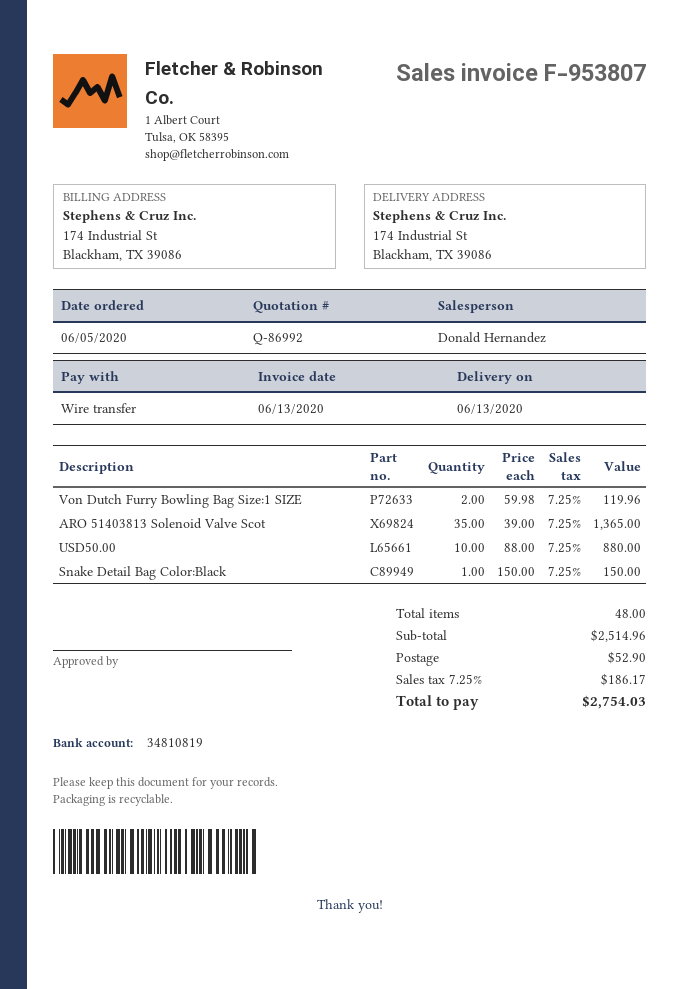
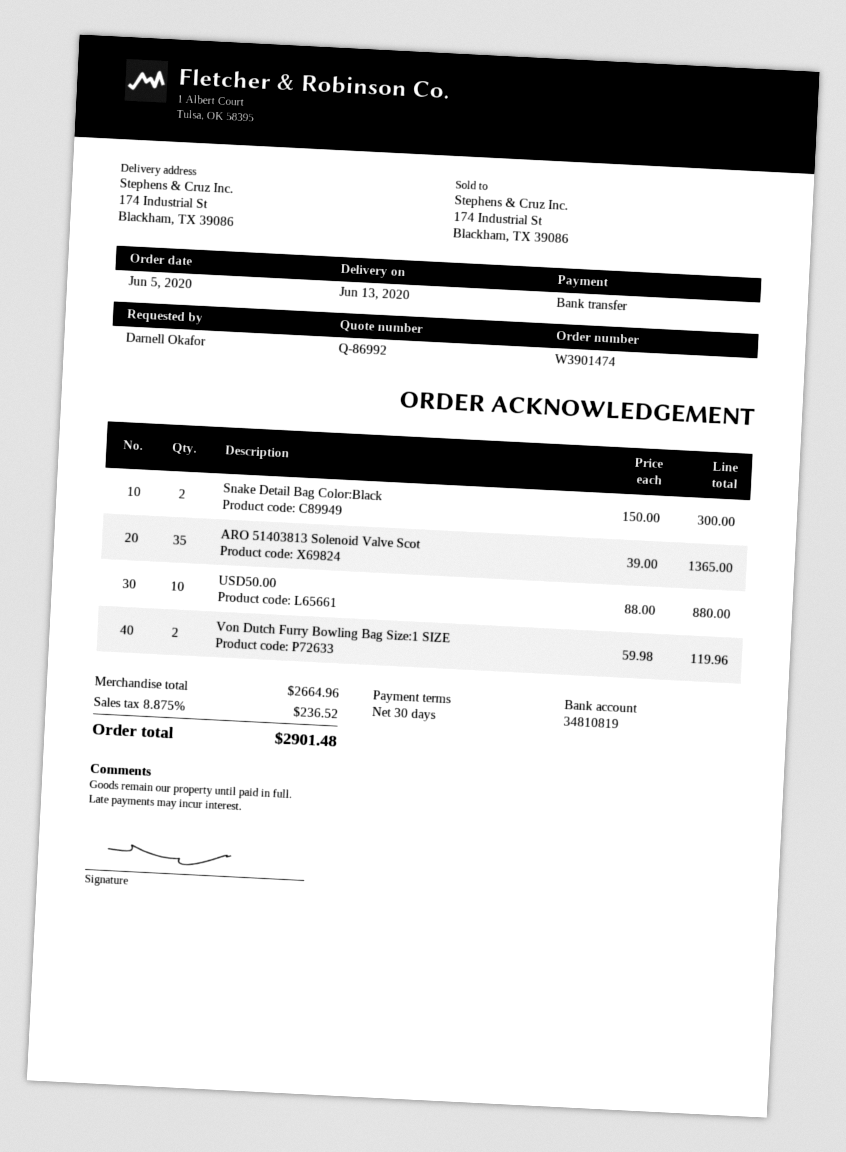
Snake Detail Bag Color:Black: 1 x 150.00 = 150.00 -> 2 x 150.00 = 300.00
subtotal: 2514.96 -> 2664.96
shipping: 52.90 -> none
tax: 7.25% = 186.17 -> 8.875% = 236.52
total: 2754.03 -> 2901.48

